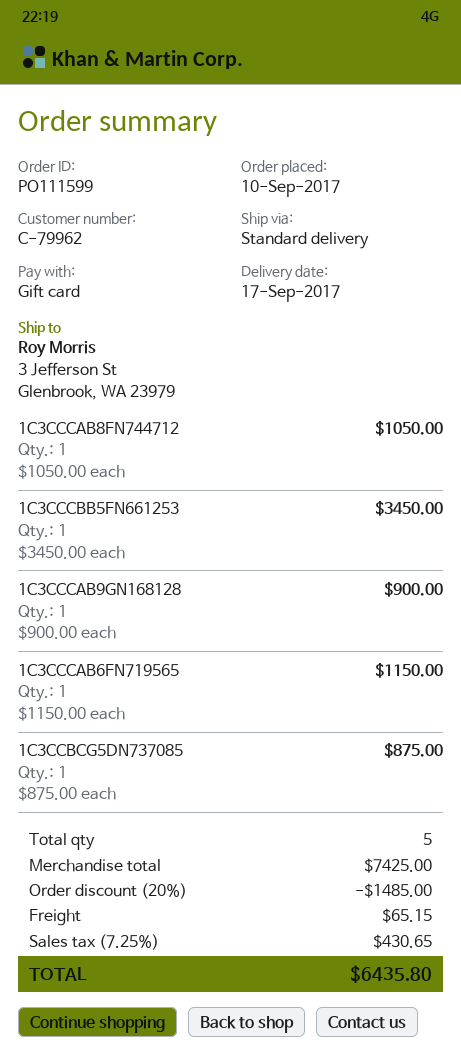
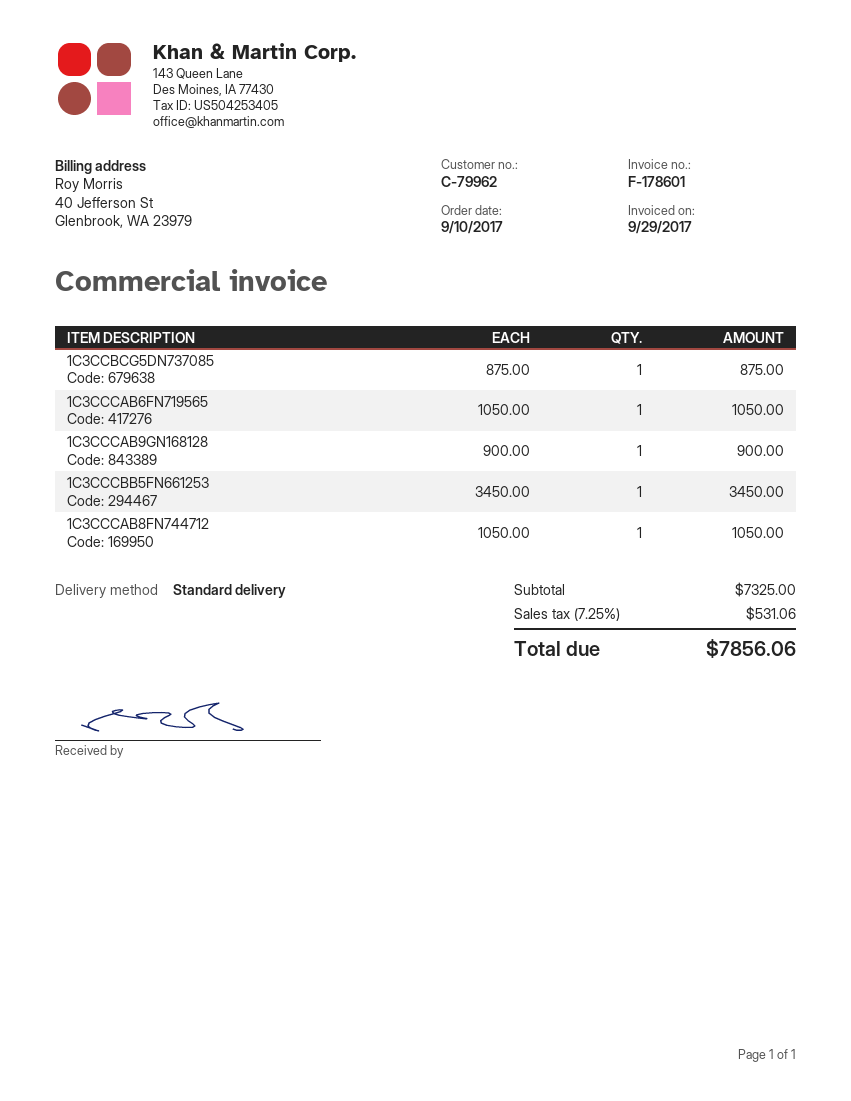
1C3CCCAB6FN719565: 1 x 1150.00 = 1150.00 -> 1 x 1050.00 = 1050.00
subtotal: 7425.00 -> 7325.00
discount: 20% = 1485.00 -> none
shipping: 65.15 -> none
tax: 7.25% = 430.65 -> 7.25% = 531.06
total: 6435.80 -> 7856.06

